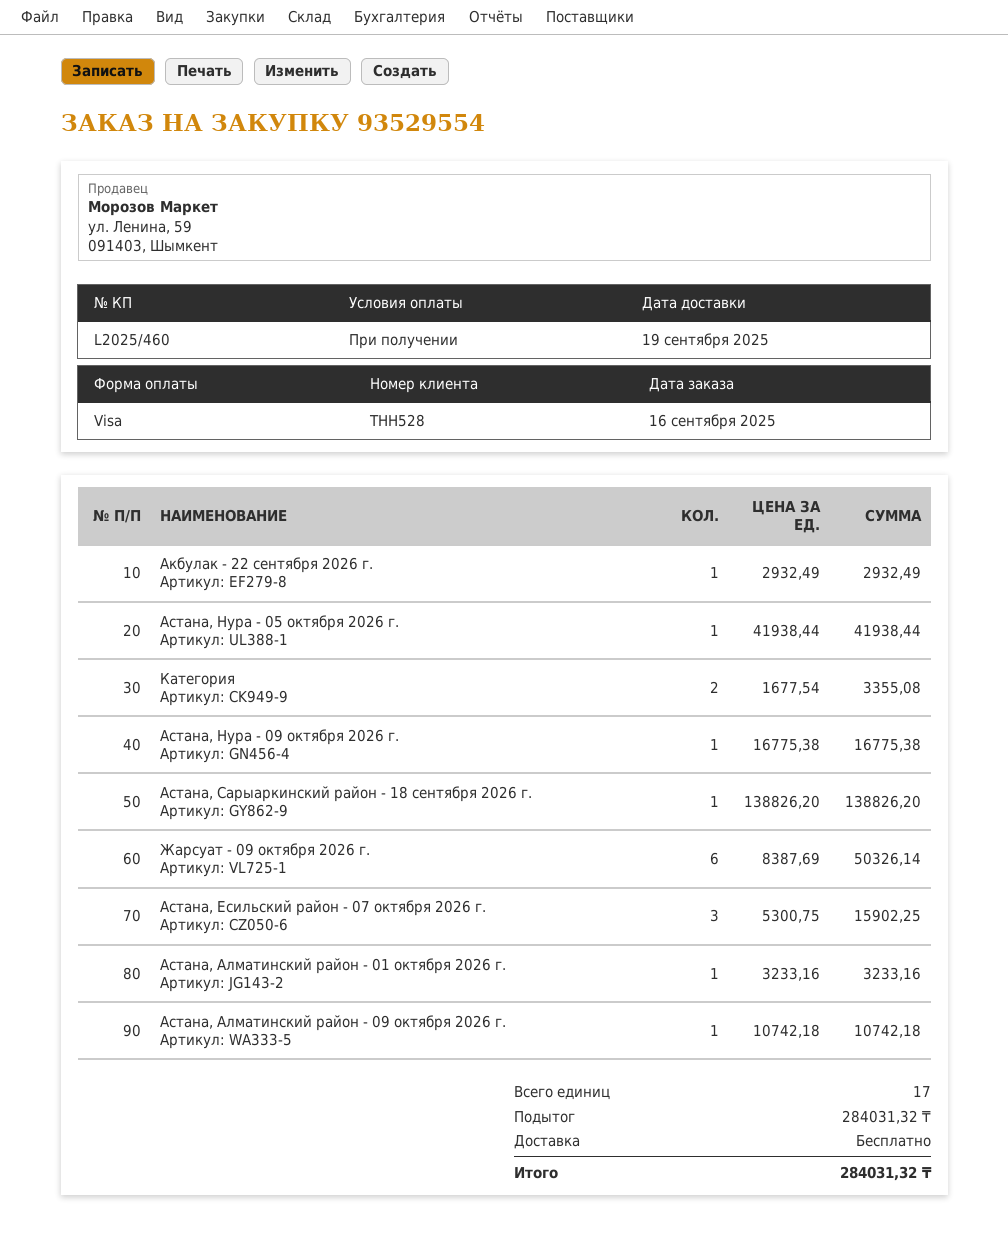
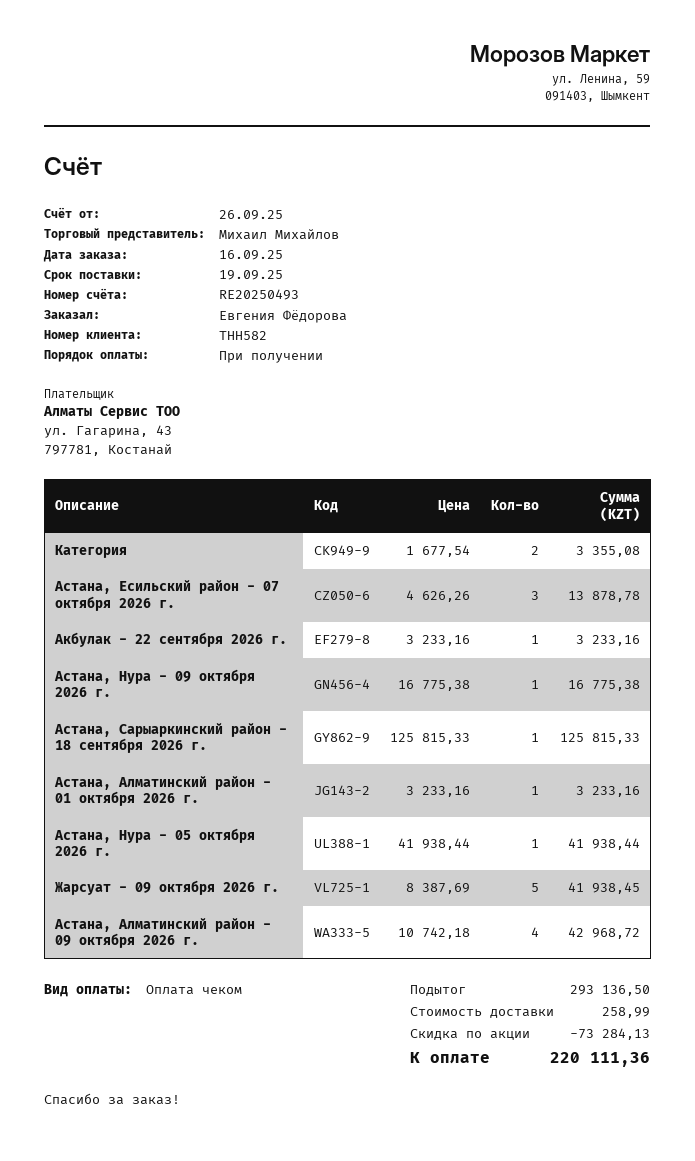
customer number: THH528 -> THH582
payment method: Visa -> cheque
Акбулак - 22 сентября 2026 г.: 1 x 2932.49 = 2932.49 -> 1 x 3233.16 = 3233.16
Астана, Сарыаркинский район - 18 сентября 2026 г.: 1 x 138826.20 = 138826.20 -> 1 x 125815.33 = 125815.33
Жарсуат - 09 октября 2026 г.: 6 x 8387.69 = 50326.14 -> 5 x 8387.69 = 41938.45
Астана, Есильский район - 07 октября 2026 г.: 3 x 5300.75 = 15902.25 -> 3 x 4626.26 = 13878.78
Астана, Алматинский район - 09 октября 2026 г.: 1 x 10742.18 = 10742.18 -> 4 x 10742.18 = 42968.72
subtotal: 284031.32 -> 293136.50
discount: none -> 73284.13
shipping: 0.00 -> 258.99
total: 284031.32 -> 220111.36

